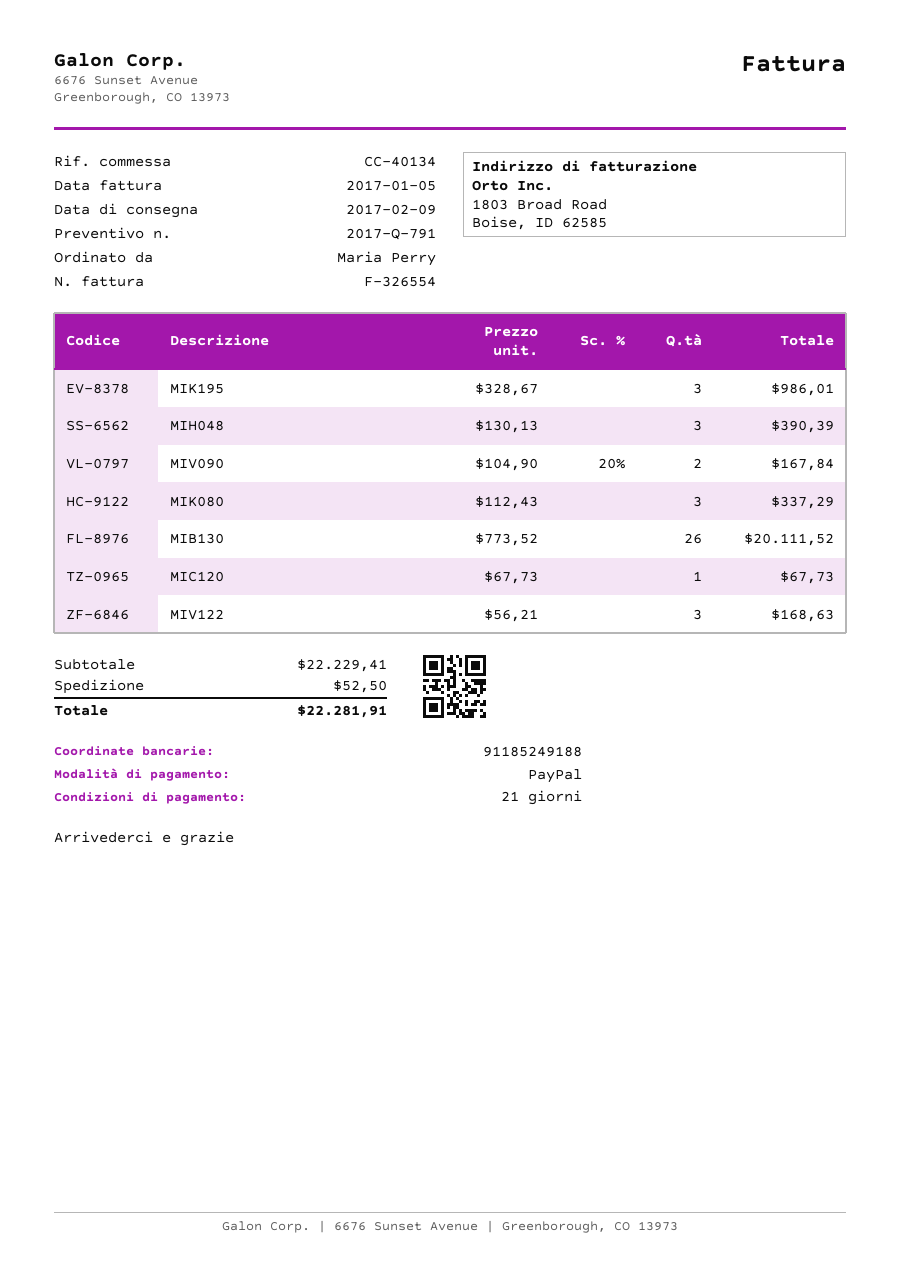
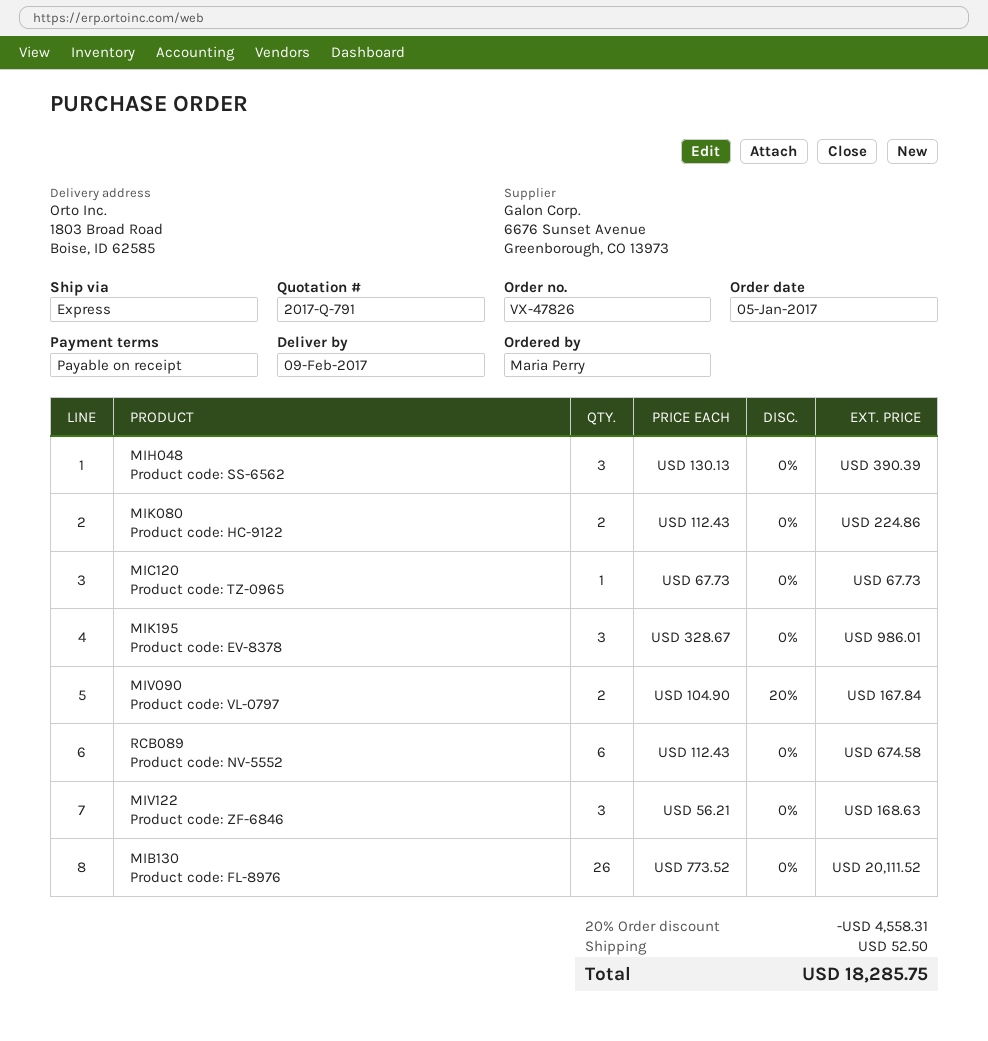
payment terms: 21 days -> on receipt
MIK080: 3 x 112.43 = 337.29 -> 2 x 112.43 = 224.86
RCB089: none -> 6 x 112.43 = 674.58
discount: none -> 20% = 4558.31
total: 22281.91 -> 18285.75

